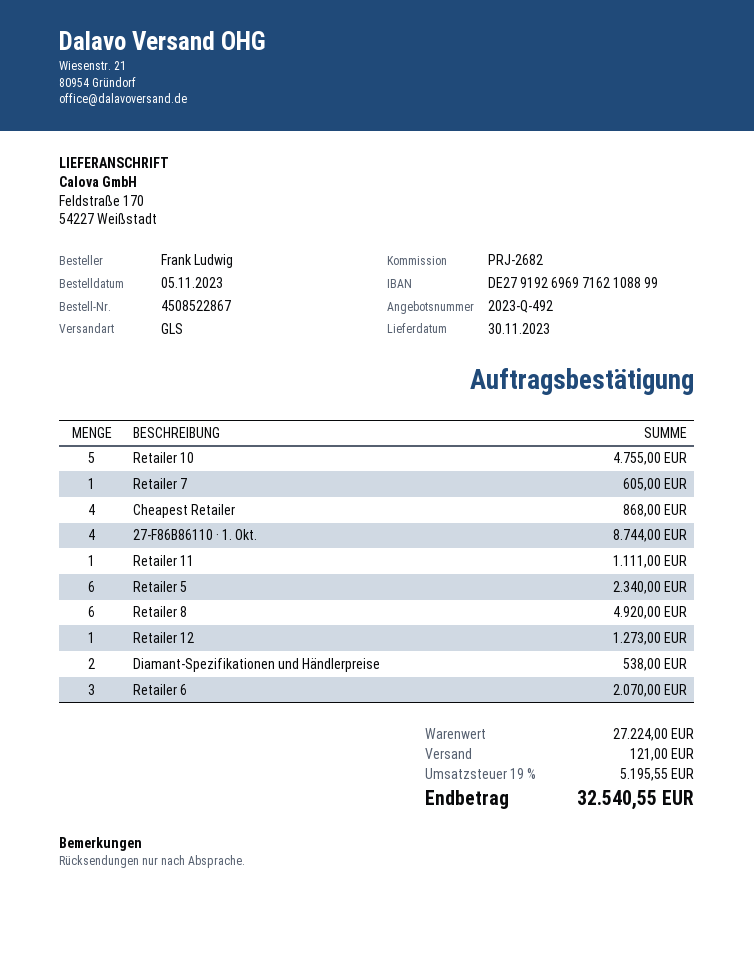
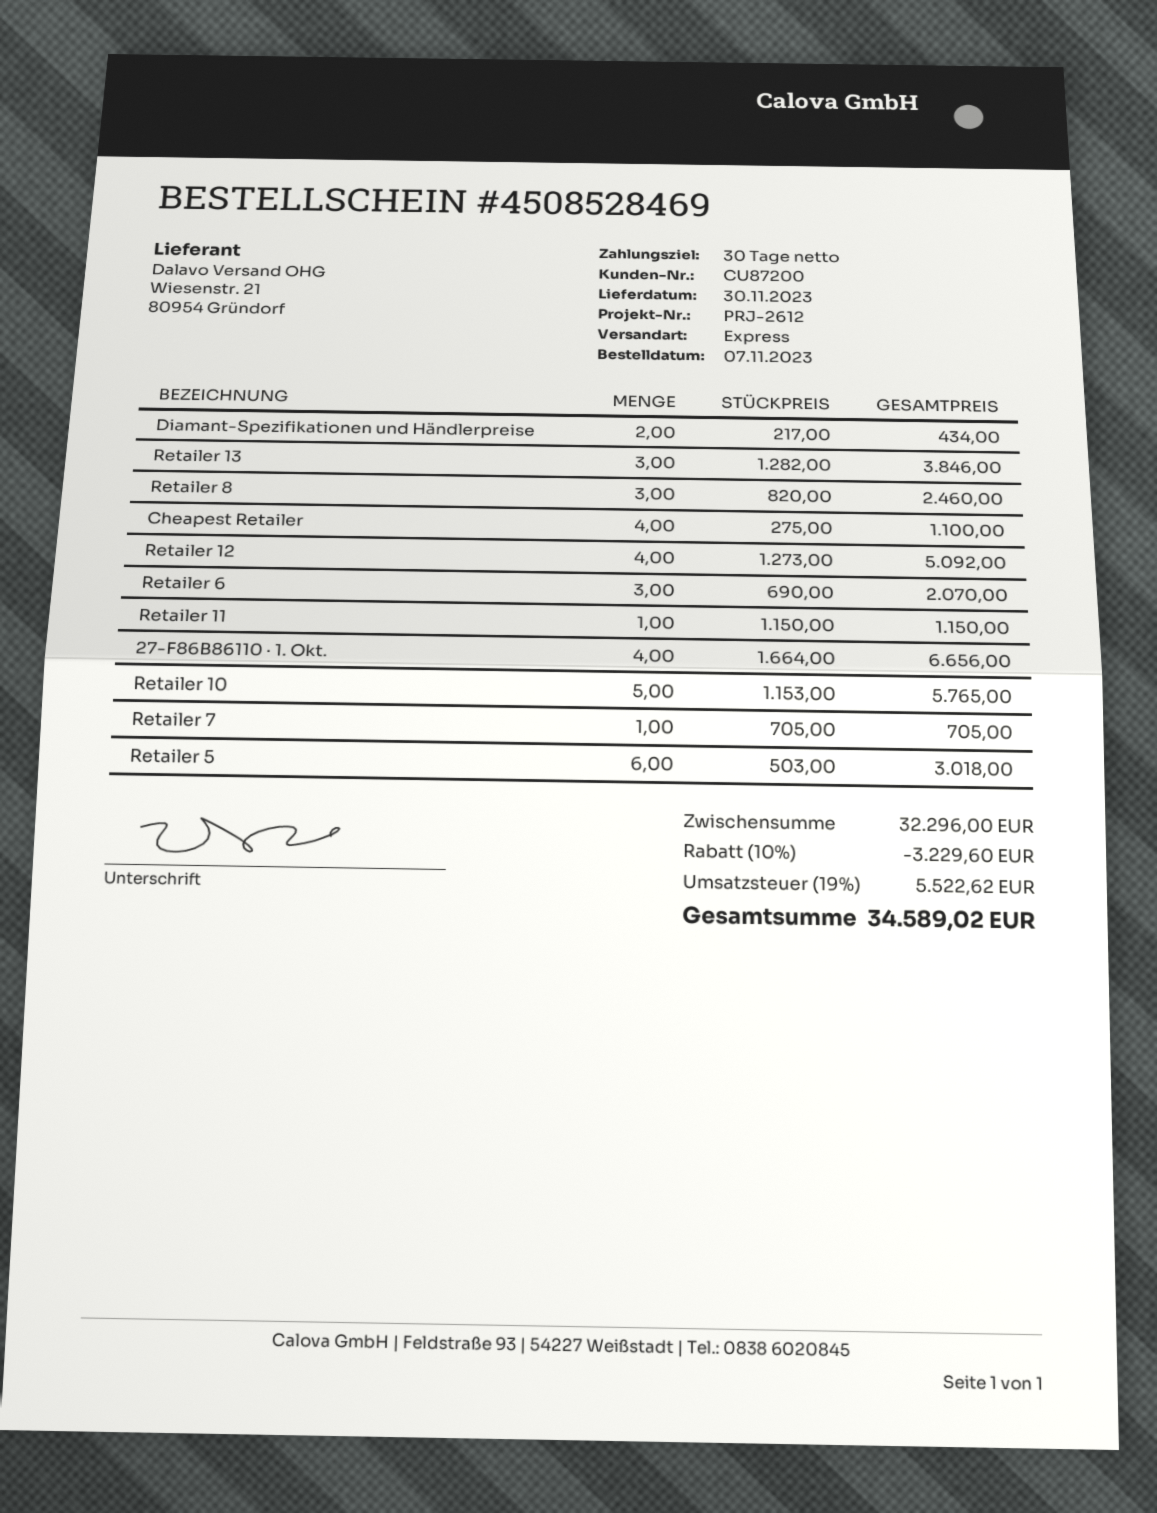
order number: 4508522867 -> 4508528469
order date: 2023-11-05 -> 2023-11-07
reference: PRJ-2682 -> PRJ-2612
shipping method: GLS -> express
Retailer 10: 5 for 4755.00 -> 5 for 5765.00
Retailer 7: 1 for 605.00 -> 1 for 705.00
Cheapest Retailer: 4 for 868.00 -> 4 for 1100.00
27-F86B86110 · 1. Okt.: 4 for 8744.00 -> 4 for 6656.00
Retailer 11: 1 for 1111.00 -> 1 for 1150.00
Retailer 5: 6 for 2340.00 -> 6 for 3018.00
Retailer 8: 6 for 4920.00 -> 3 for 2460.00
Retailer 12: 1 for 1273.00 -> 4 for 5092.00
Diamant-Spezifikationen und Händlerpreise: 2 for 538.00 -> 2 for 434.00
Retailer 13: none -> 3 for 3846.00
subtotal: 27224.00 -> 32296.00
discount: none -> 10% = 3229.60
shipping: 121.00 -> none
tax: 19% = 5195.55 -> 19% = 5522.62
total: 32540.55 -> 34589.02

